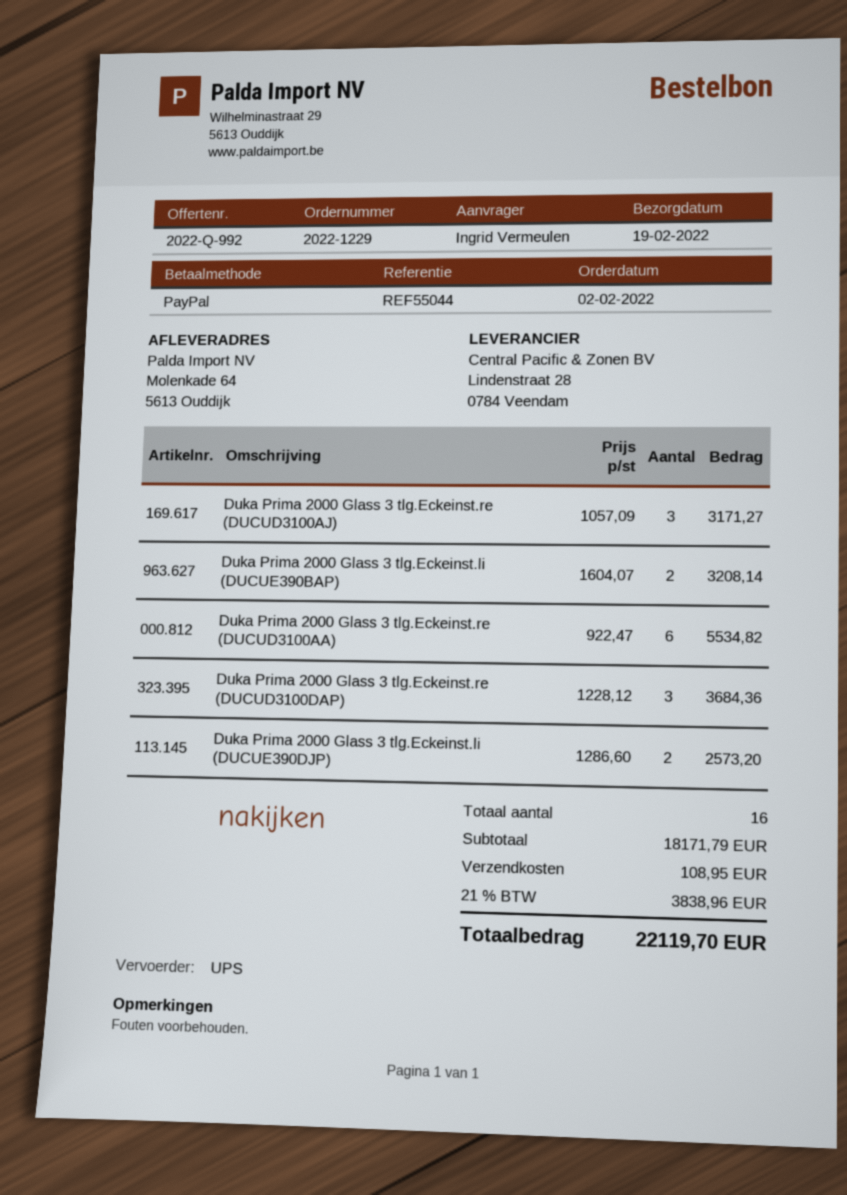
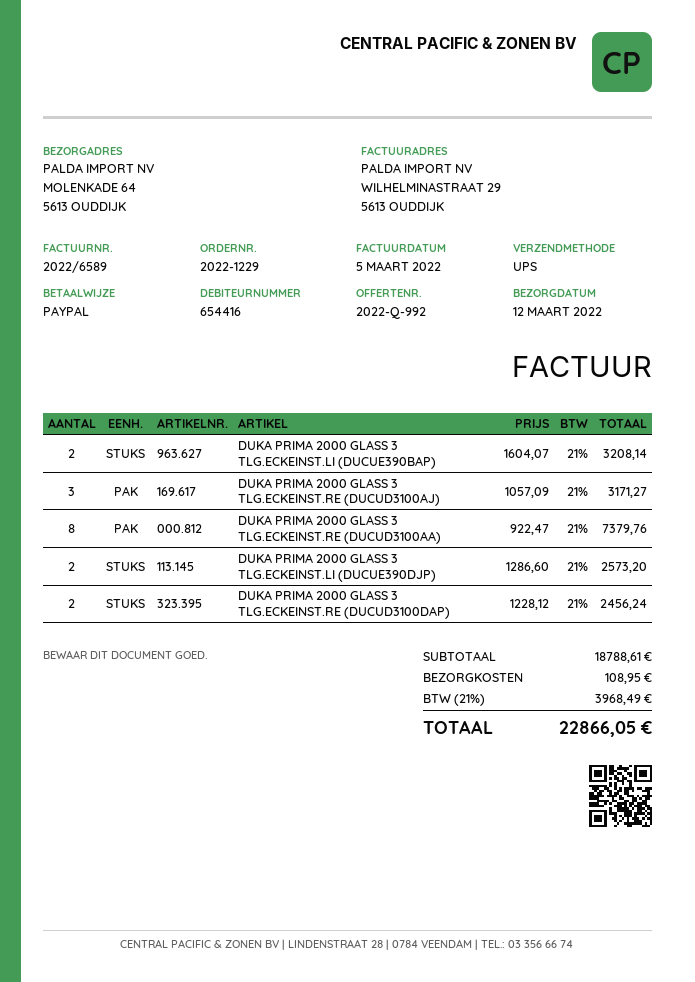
delivery date: 2022-02-19 -> 2022-03-12
Duka Prima 2000 Glass 3 tlg.Eckeinst.re (DUCUD3100AA): 6 x 922.47 = 5534.82 -> 8 x 922.47 = 7379.76
Duka Prima 2000 Glass 3 tlg.Eckeinst.re (DUCUD3100DAP): 3 x 1228.12 = 3684.36 -> 2 x 1228.12 = 2456.24
subtotal: 18171.79 -> 18788.61
tax: 21% = 3838.96 -> 21% = 3968.49
total: 22119.70 -> 22866.05

